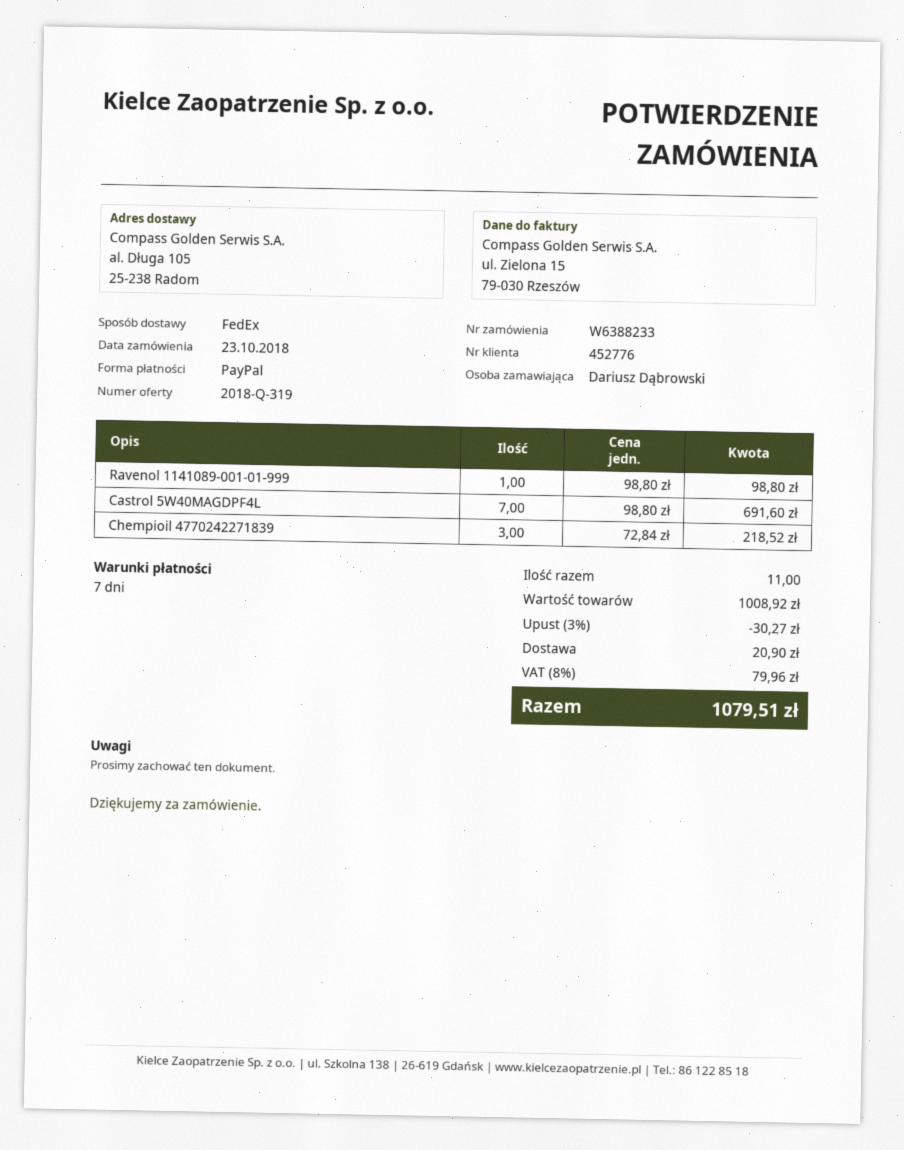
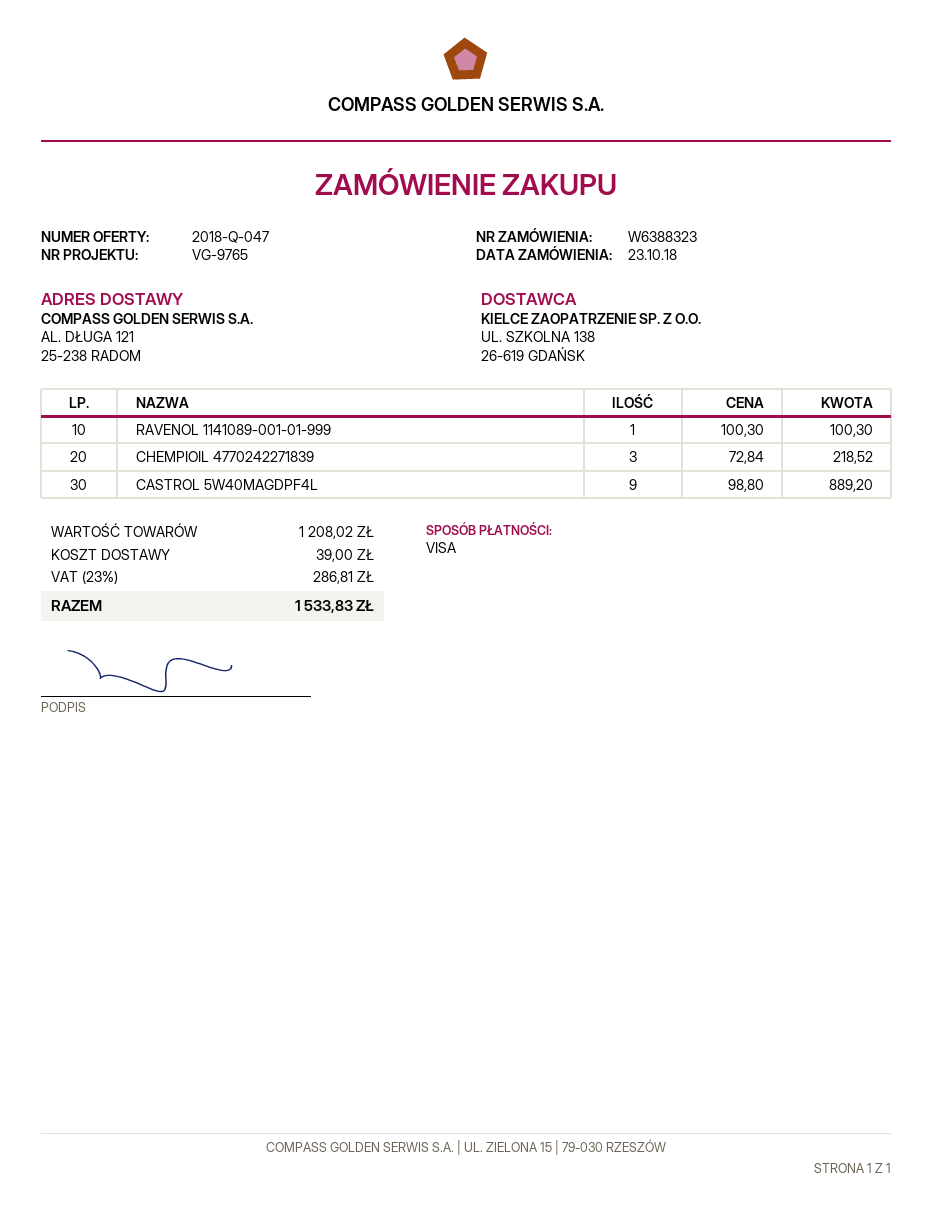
quote number: 2018-Q-319 -> 2018-Q-047
order number: W6388233 -> W6388323
payment method: PayPal -> Visa
ship to: al. Długa 105, 25-238 Radom -> AL. DŁUGA 121, 25-238 RADOM
Ravenol 1141089-001-01-999: 1 x 98.80 = 98.80 -> 1 x 100.30 = 100.30
Castrol 5W40MAGDPF4L: 7 x 98.80 = 691.60 -> 9 x 98.80 = 889.20
subtotal: 1008.92 -> 1208.02
discount: 3% = 30.27 -> none
shipping: 20.90 -> 39.00
tax: 8% = 79.96 -> 23% = 286.81
total: 1079.51 -> 1533.83

